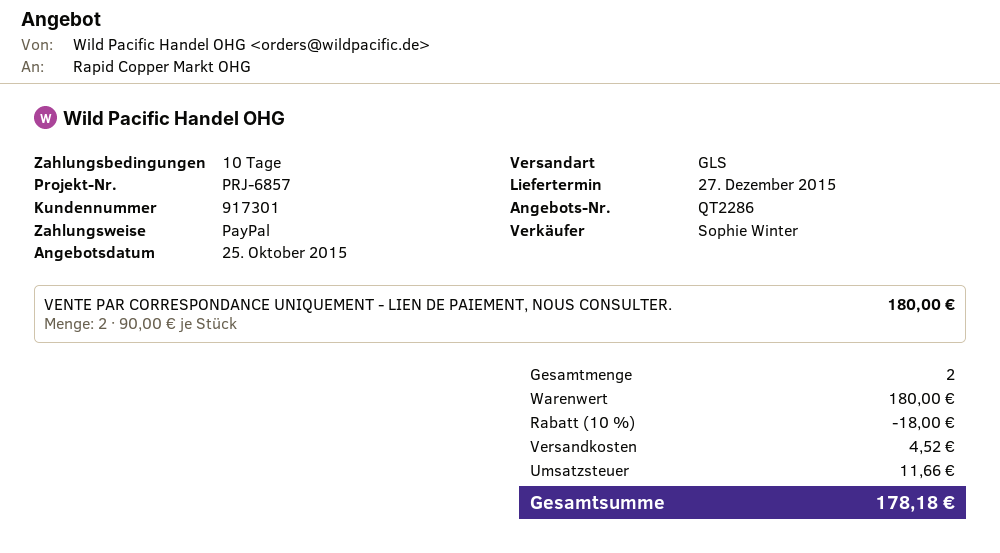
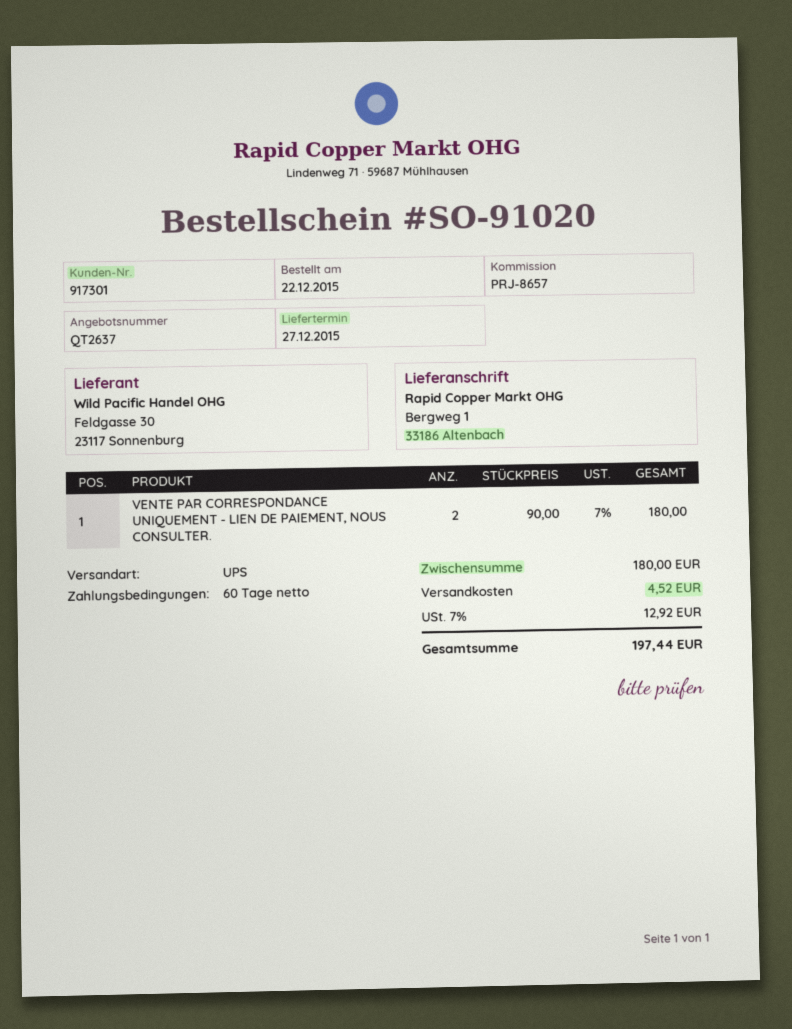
quote number: QT2286 -> QT2637
payment terms: 10 days -> 60 days
reference: PRJ-6857 -> PRJ-8657
shipping method: GLS -> UPS
discount: 10% = 18.00 -> none
tax: 11.66 -> 12.92
total: 178.18 -> 197.44

